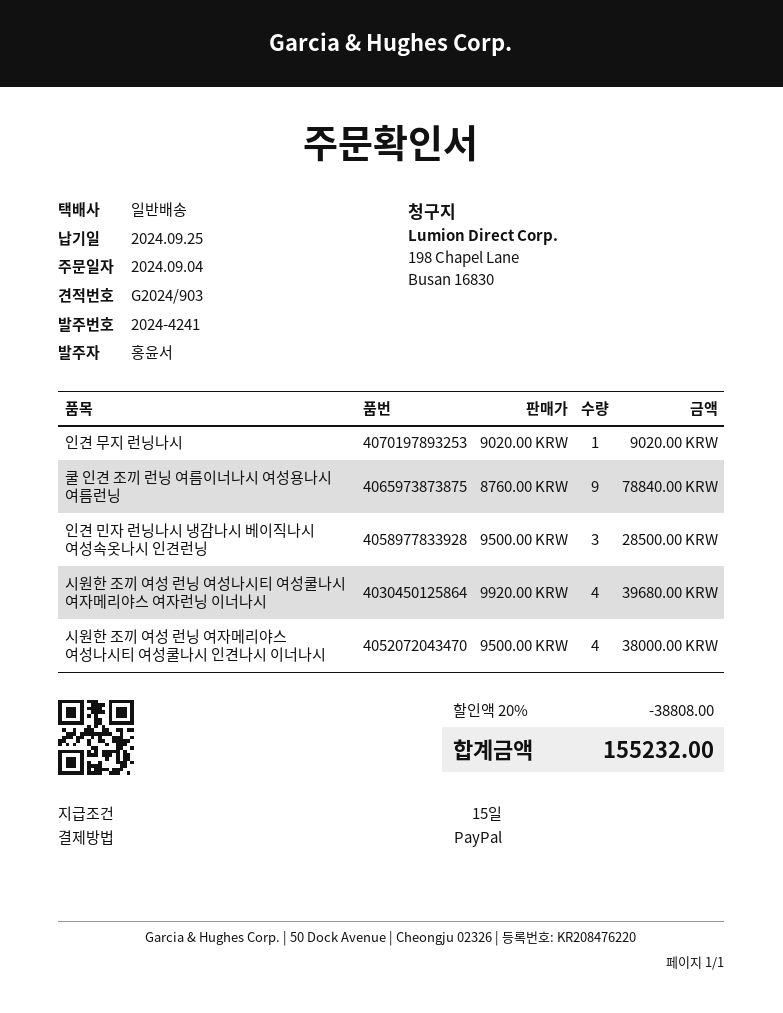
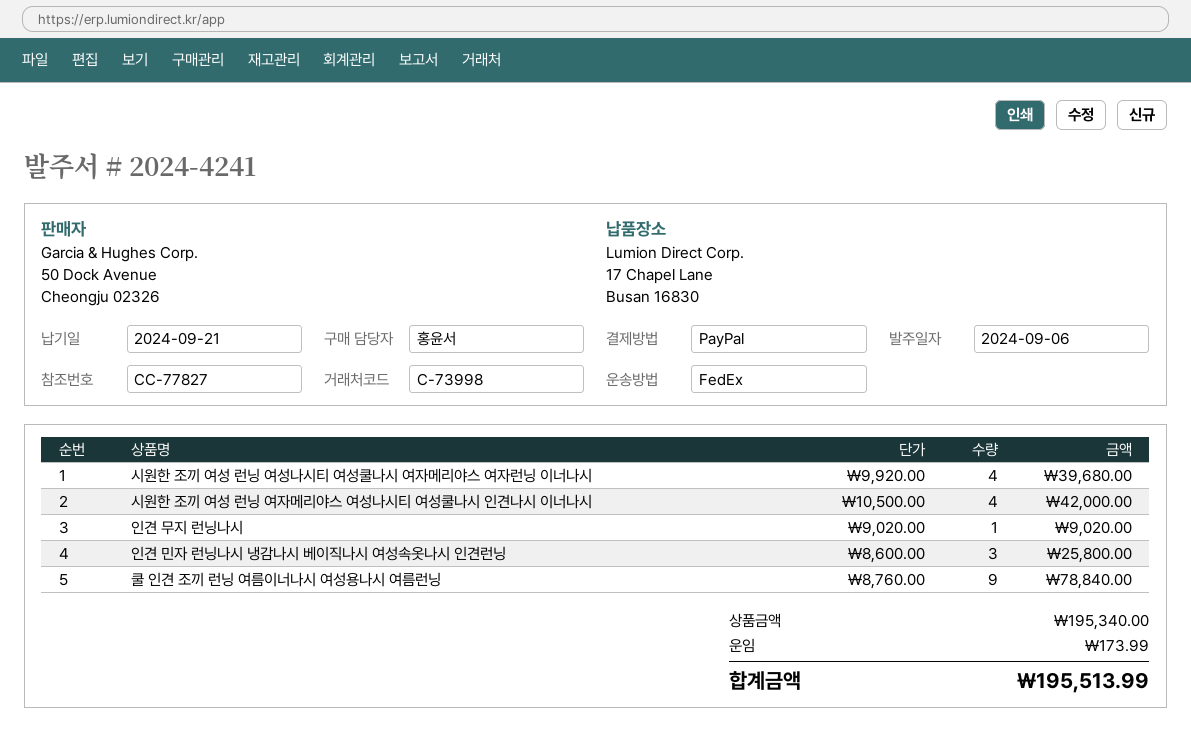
order date: 2024-09-04 -> 2024-09-06
delivery date: 2024-09-25 -> 2024-09-21
shipping method: standard -> FedEx
인견 민자 런닝나시 냉감나시 베이직나시 여성속옷나시 인견런닝: 3 x 9500.00 = 28500.00 -> 3 x 8600.00 = 25800.00
시원한 조끼 여성 런닝 여자메리야스 여성나시티 여성쿨나시 인견나시 이너나시: 4 x 9500.00 = 38000.00 -> 4 x 10500.00 = 42000.00
discount: 20% = 38808.00 -> none
shipping: none -> 173.99
total: 155232.00 -> 195513.99

